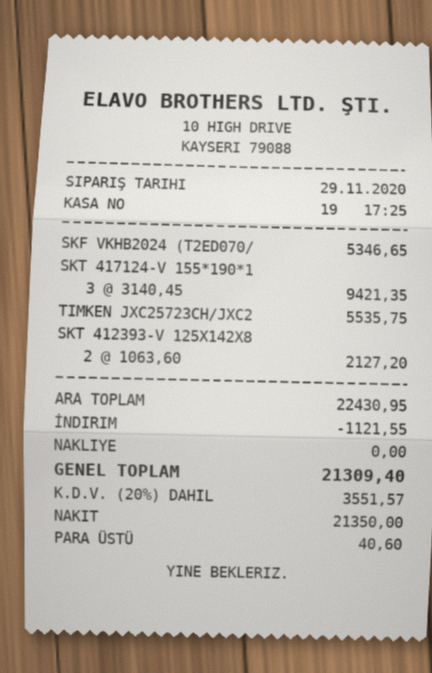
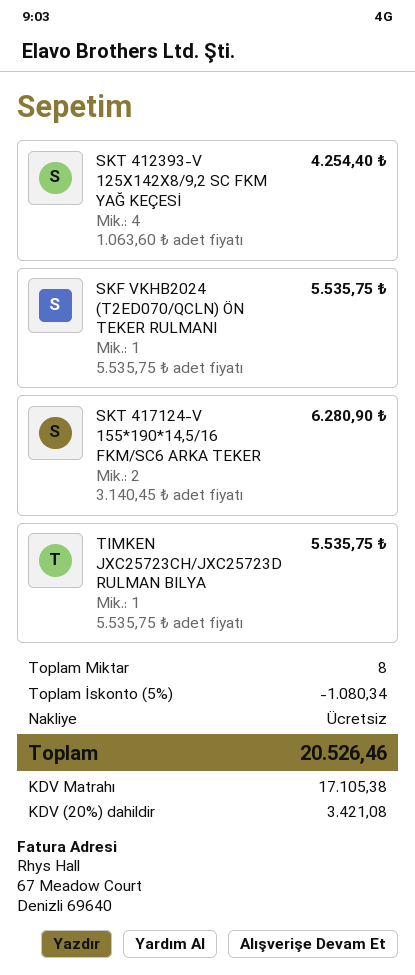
SKF VKHB2024 (T2ED070/: 1 x 5346.65 = 5346.65 -> 1 x 5535.75 = 5535.75
SKT 417124-V 155*190*1: 3 x 3140.45 = 9421.35 -> 2 x 3140.45 = 6280.90
SKT 412393-V 125X142X8: 2 x 1063.60 = 2127.20 -> 4 x 1063.60 = 4254.40
discount: 1121.55 -> 1080.34
tax: 20% = 3551.57 -> 20% = 3421.08
total: 21309.40 -> 20526.46

